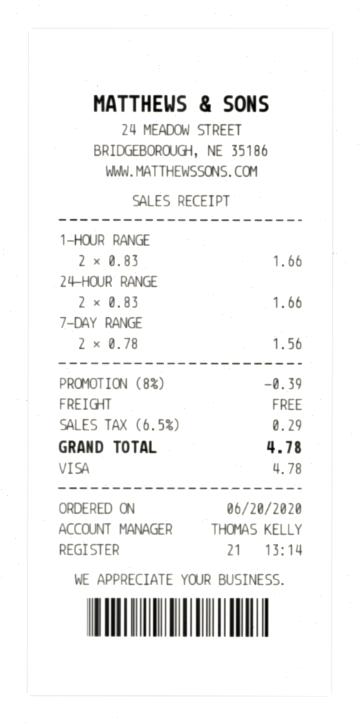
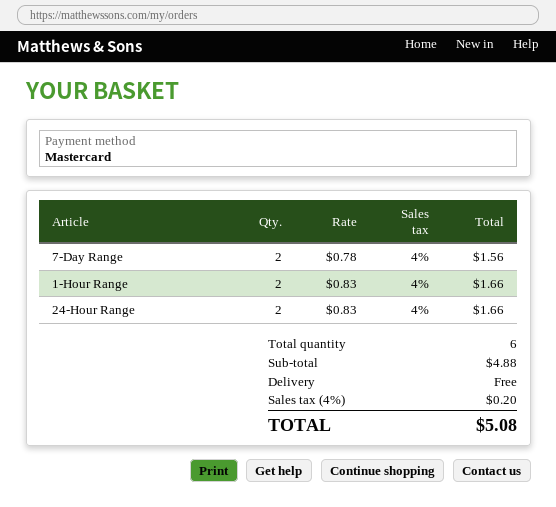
payment method: Visa -> Mastercard
discount: 8% = 0.39 -> none
tax: 6.5% = 0.29 -> 4% = 0.20
total: 4.78 -> 5.08

